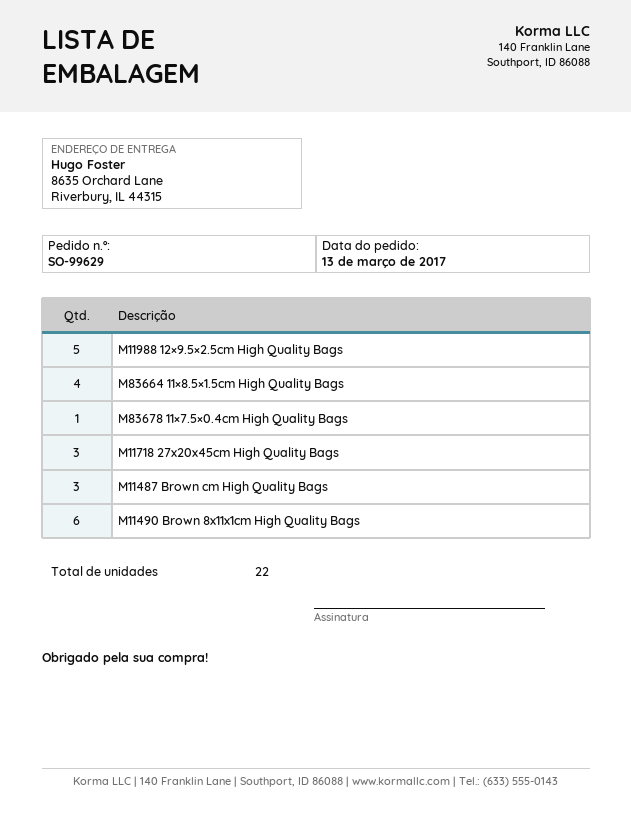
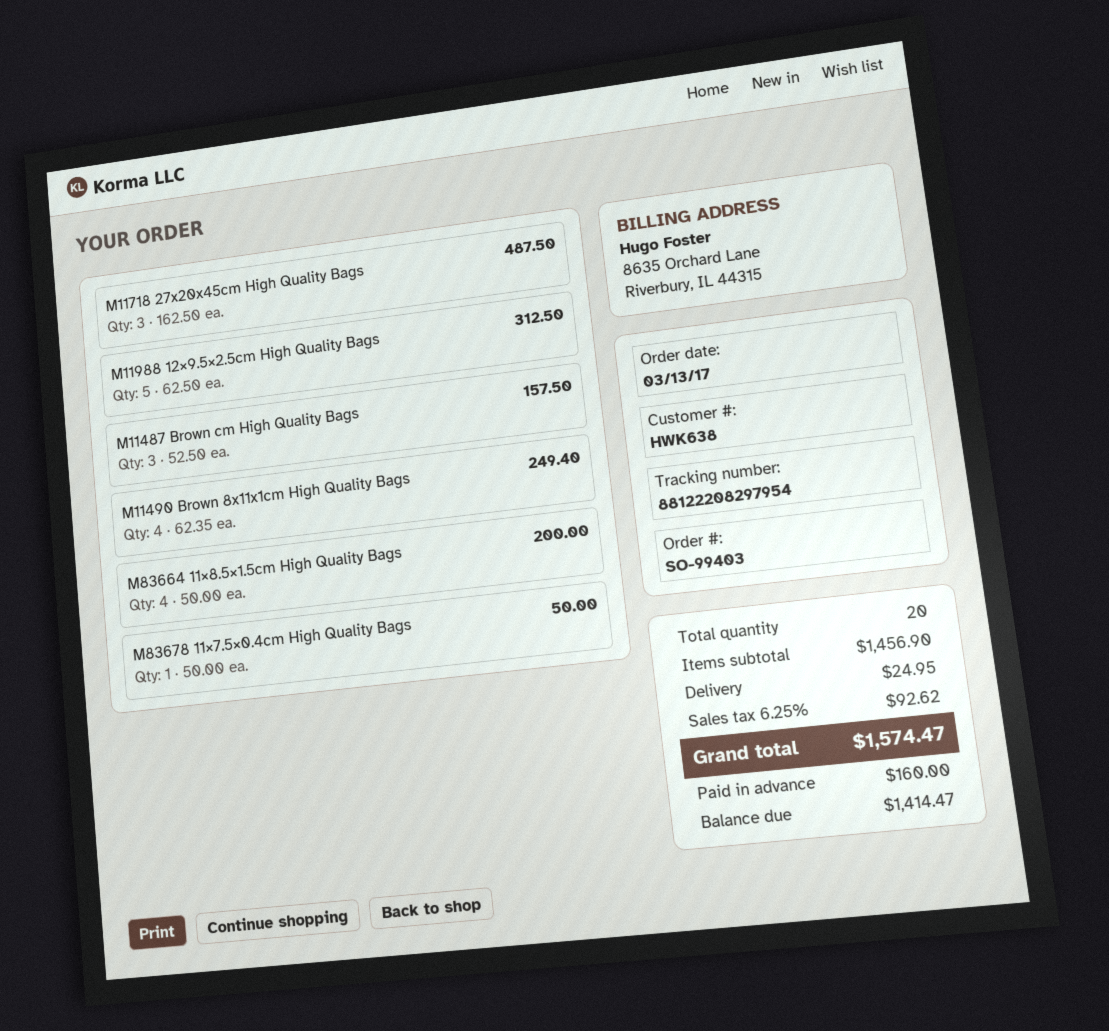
order number: SO-99629 -> SO-99403
M11490 Brown 8x11x1cm High Quality Bags: 6 -> 4
total quantity: 22 -> 20

